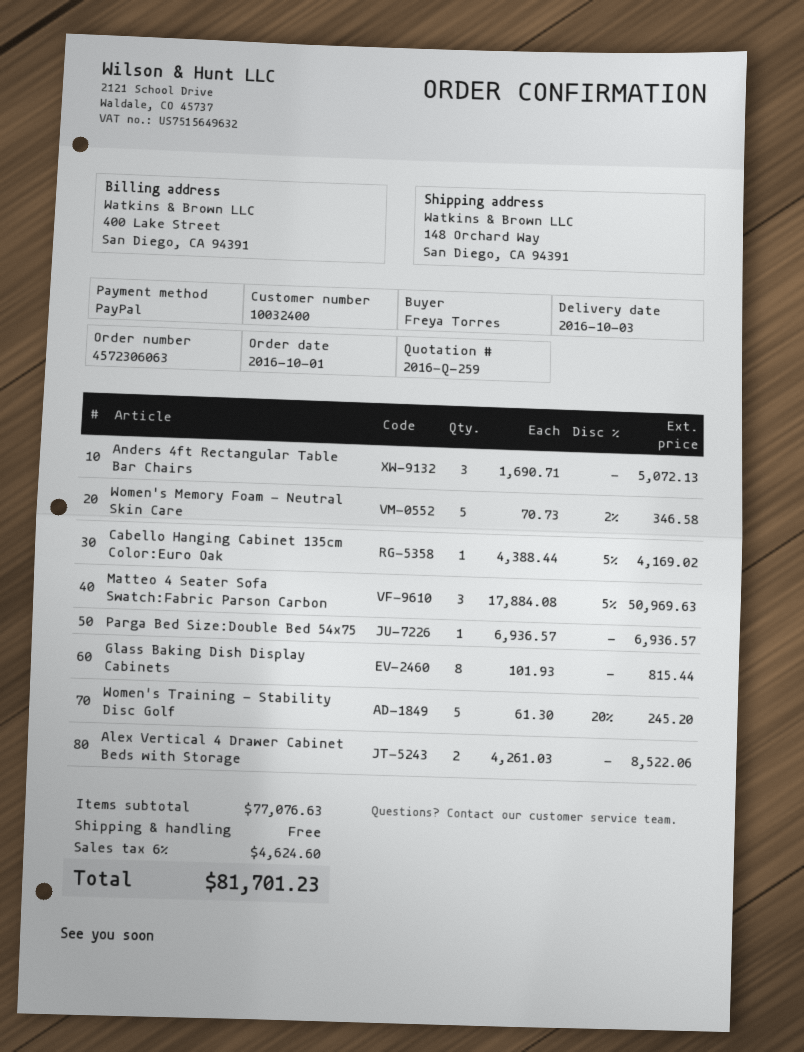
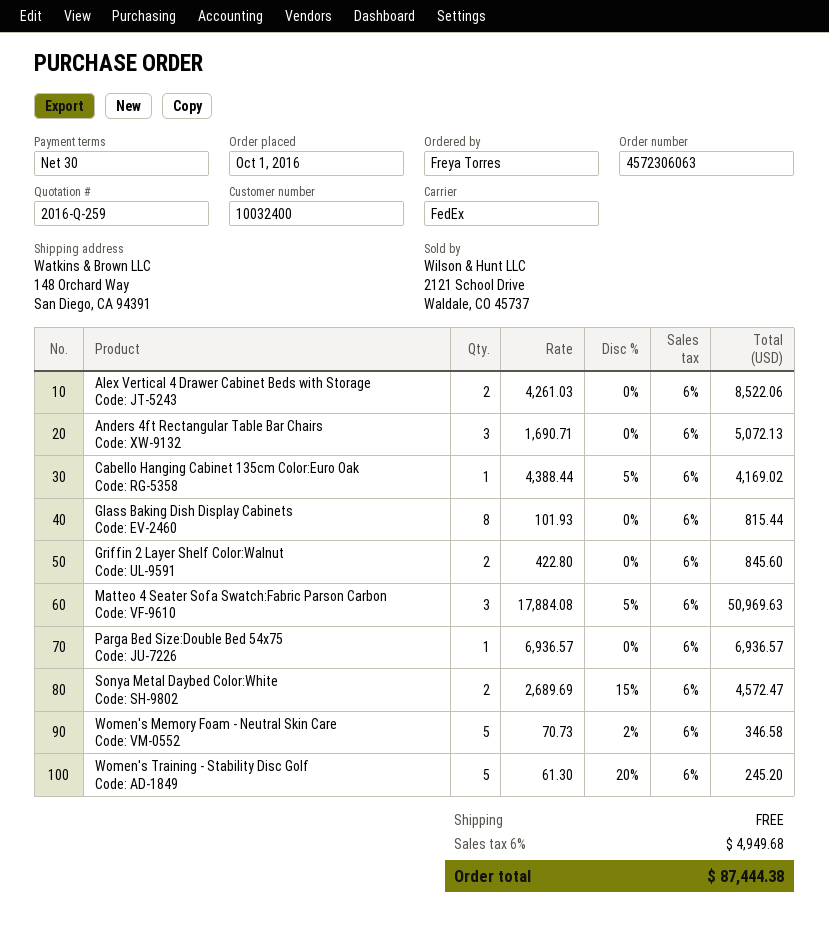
Griffin 2 Layer Shelf Color:Walnut: none -> 2 x 422.80 = 845.60
Sonya Metal Daybed Color:White: none -> 2 x 2689.69 - 15% = 4572.47
tax: 6% = 4624.60 -> 6% = 4949.68
total: 81701.23 -> 87444.38

